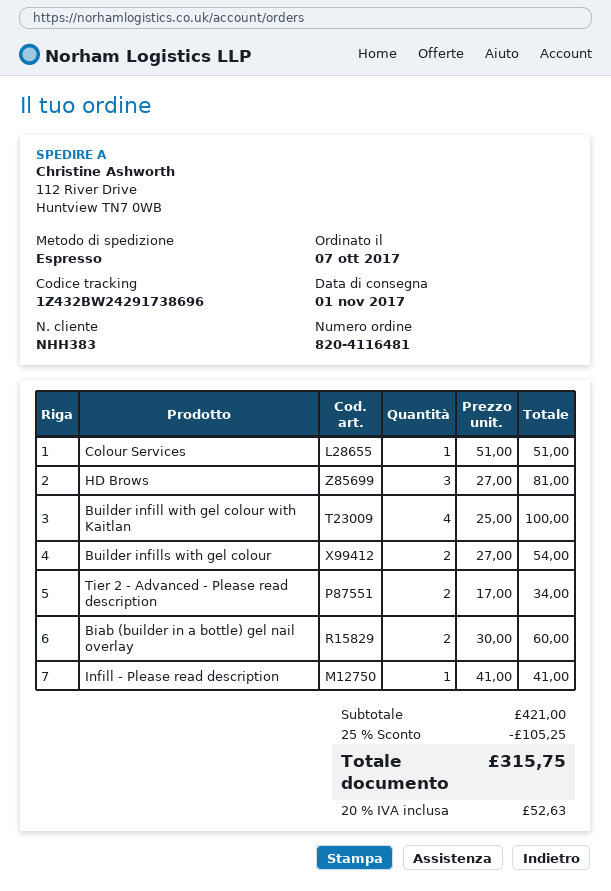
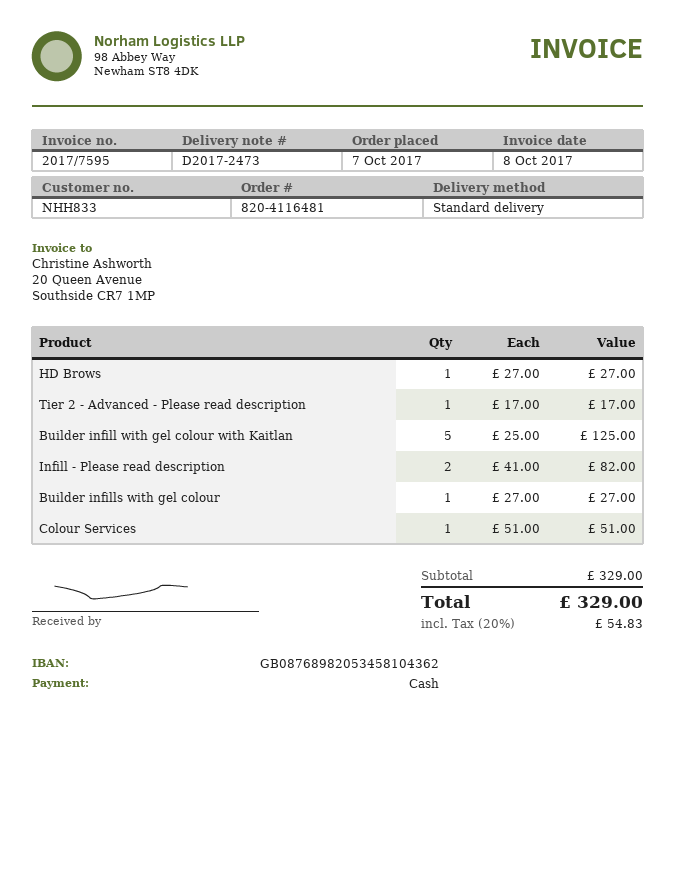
customer number: NHH383 -> NHH833
shipping method: express -> standard
HD Brows: 3 x 27.00 = 81.00 -> 1 x 27.00 = 27.00
Builder infill with gel colour with Kaitlan: 4 x 25.00 = 100.00 -> 5 x 25.00 = 125.00
Builder infills with gel colour: 2 x 27.00 = 54.00 -> 1 x 27.00 = 27.00
Tier 2 - Advanced - Please read description: 2 x 17.00 = 34.00 -> 1 x 17.00 = 17.00
Biab (builder in a bottle) gel nail overlay: 2 x 30.00 = 60.00 -> none
Infill - Please read description: 1 x 41.00 = 41.00 -> 2 x 41.00 = 82.00
subtotal: 421.00 -> 329.00
discount: 25% = 105.25 -> none
tax: 20% = 52.63 -> 20% = 54.83
total: 315.75 -> 329.00

